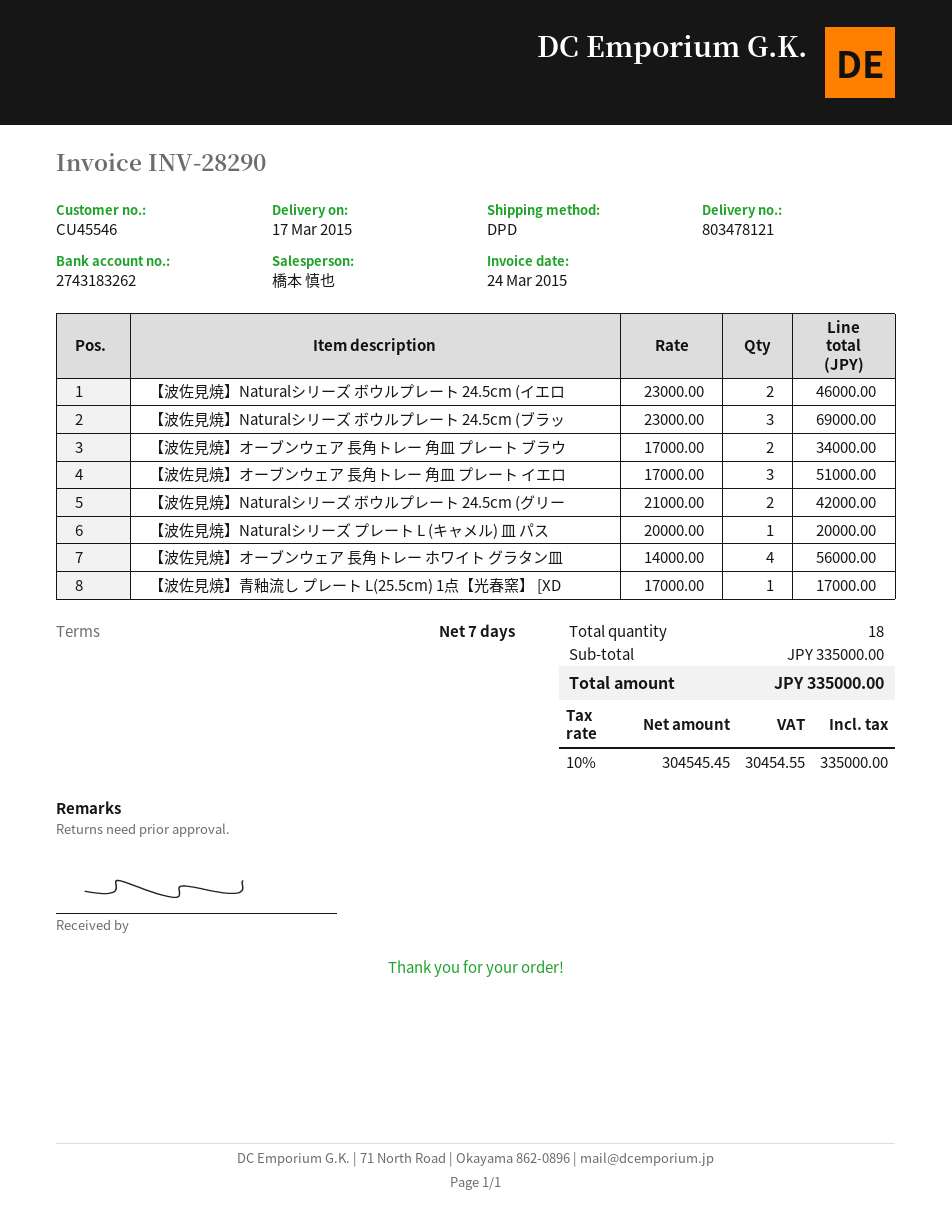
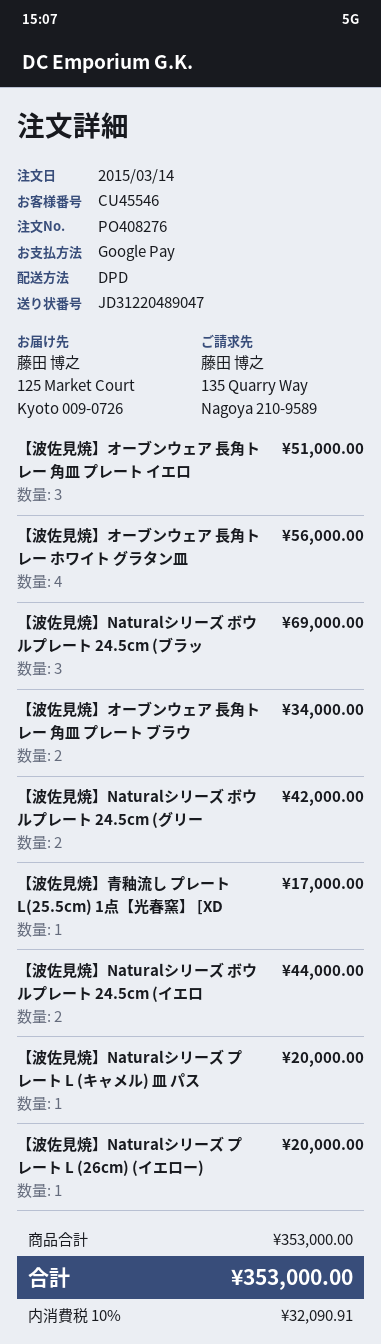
【波佐見焼】Naturalシリーズ ボウルプレート 24.5cm (イエロ: 2 for 46000.00 -> 2 for 44000.00
【波佐見焼】Naturalシリーズ プレート L (26cm) (イエロー): none -> 1 for 20000.00
subtotal: 335000.00 -> 353000.00
tax: 10% = 30454.55 -> 10% = 32090.91
total: 335000.00 -> 353000.00

